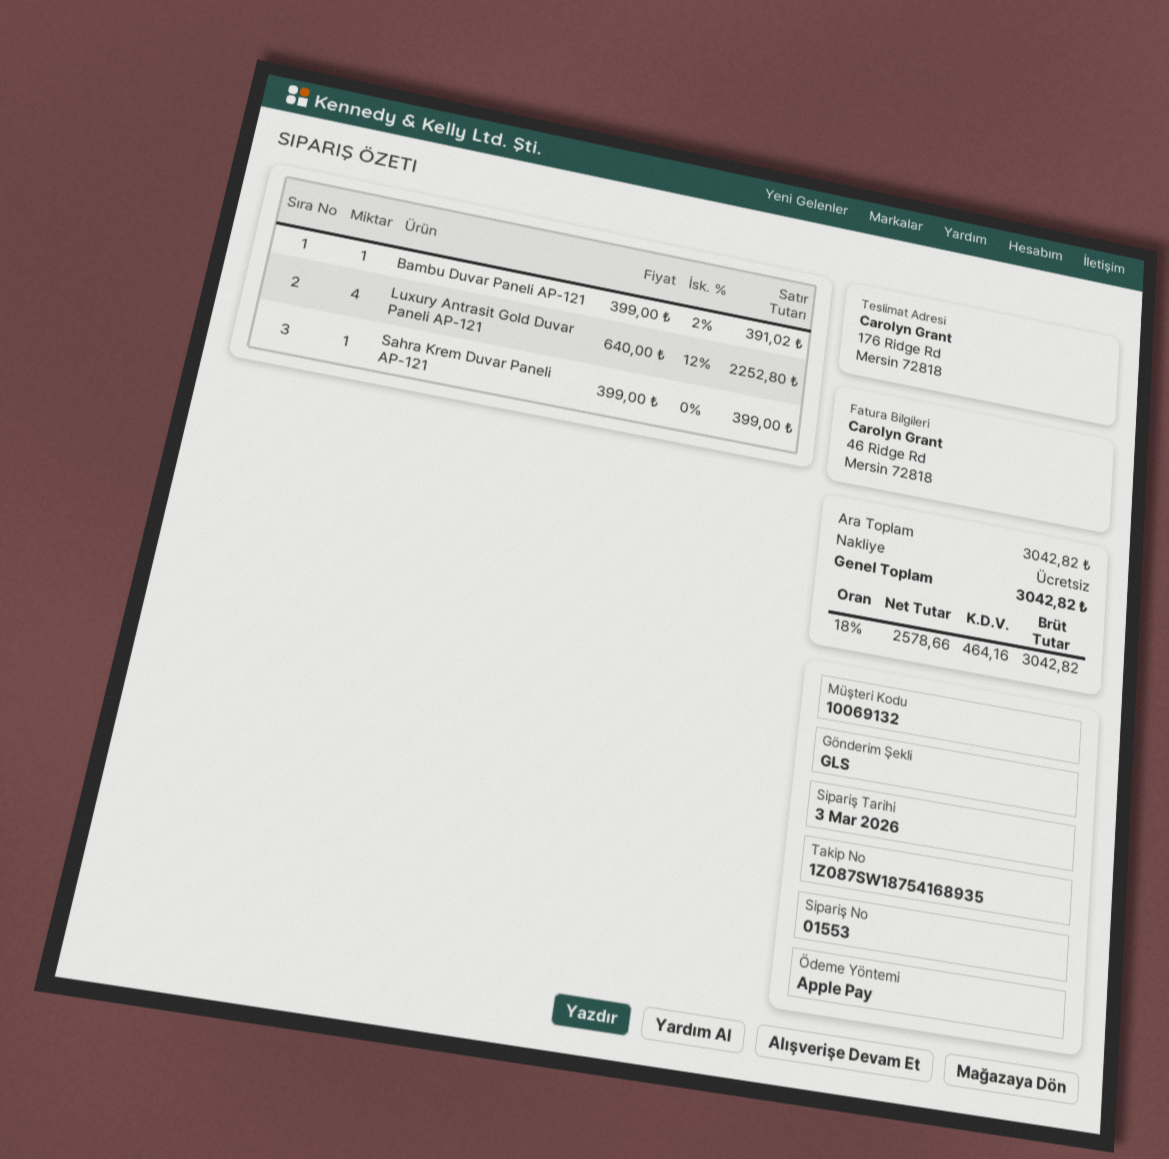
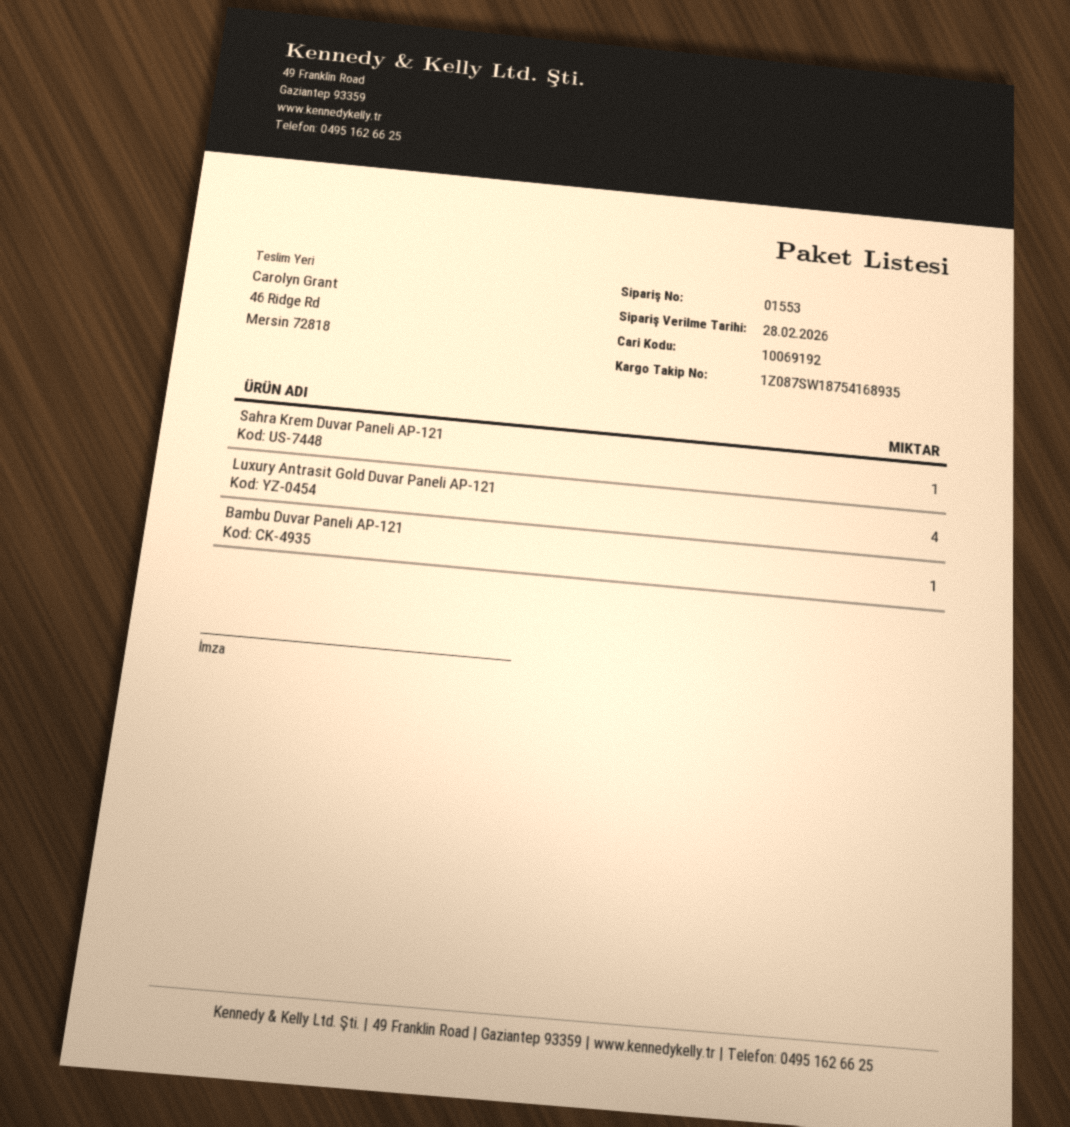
order date: 2026-03-03 -> 2026-02-28
customer number: 10069132 -> 10069192
ship to: 176 Ridge Rd, Mersin 72818 -> 46 Ridge Rd, Mersin 72818

